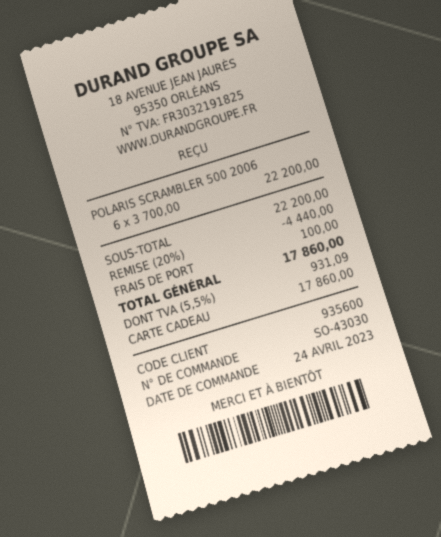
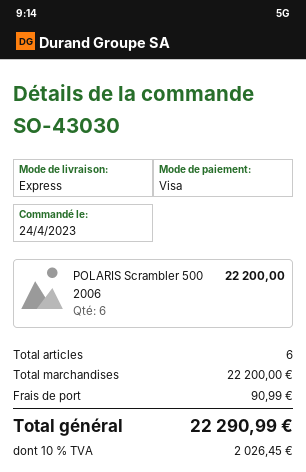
payment method: gift card -> Visa
discount: 20% = 4440.00 -> none
shipping: 100.00 -> 90.99
tax: 5.5% = 931.09 -> 10% = 2026.45
total: 17860.00 -> 22290.99

